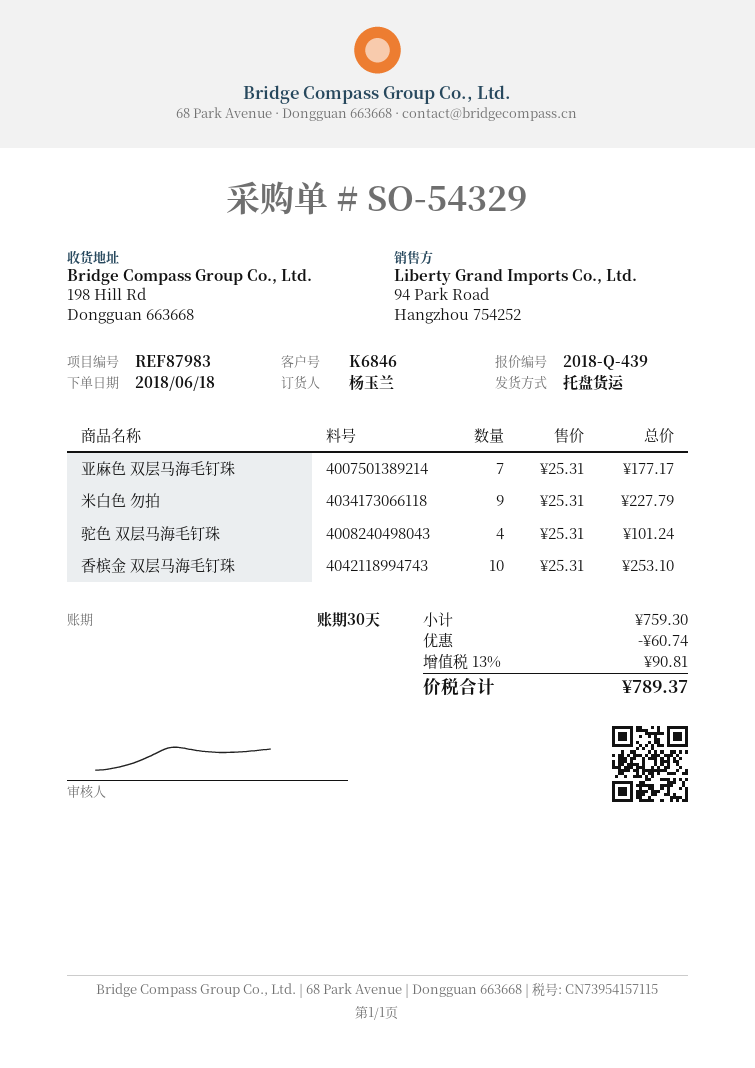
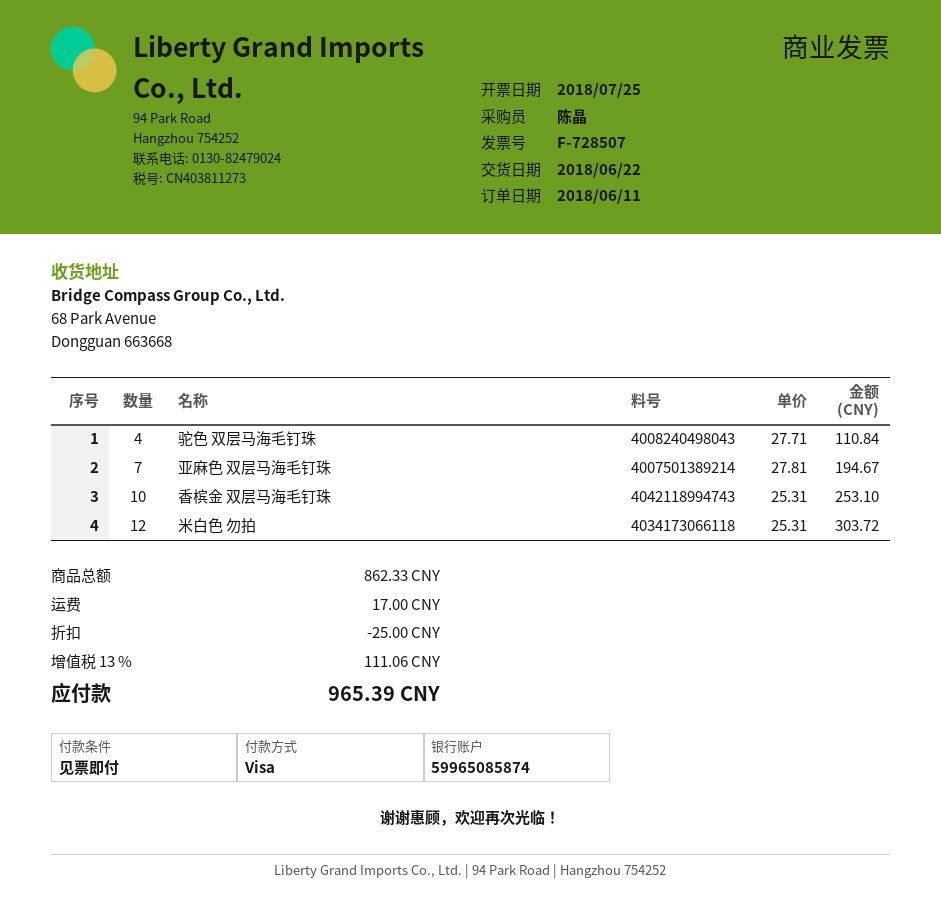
order date: 2018-06-18 -> 2018-06-11
payment terms: 30 days -> on receipt
ordered by: 杨玉兰 -> 陈晶
ship to: 198 Hill Rd, Dongguan 663668 -> 68 Park Avenue, Dongguan 663668
亚麻色 双层马海毛钉珠: 7 x 25.31 = 177.17 -> 7 x 27.81 = 194.67
米白色 勿拍: 9 x 25.31 = 227.79 -> 12 x 25.31 = 303.72
驼色 双层马海毛钉珠: 4 x 25.31 = 101.24 -> 4 x 27.71 = 110.84
subtotal: 759.30 -> 862.33
discount: 60.74 -> 25.00
shipping: none -> 17.00
tax: 13% = 90.81 -> 13% = 111.06
total: 789.37 -> 965.39

